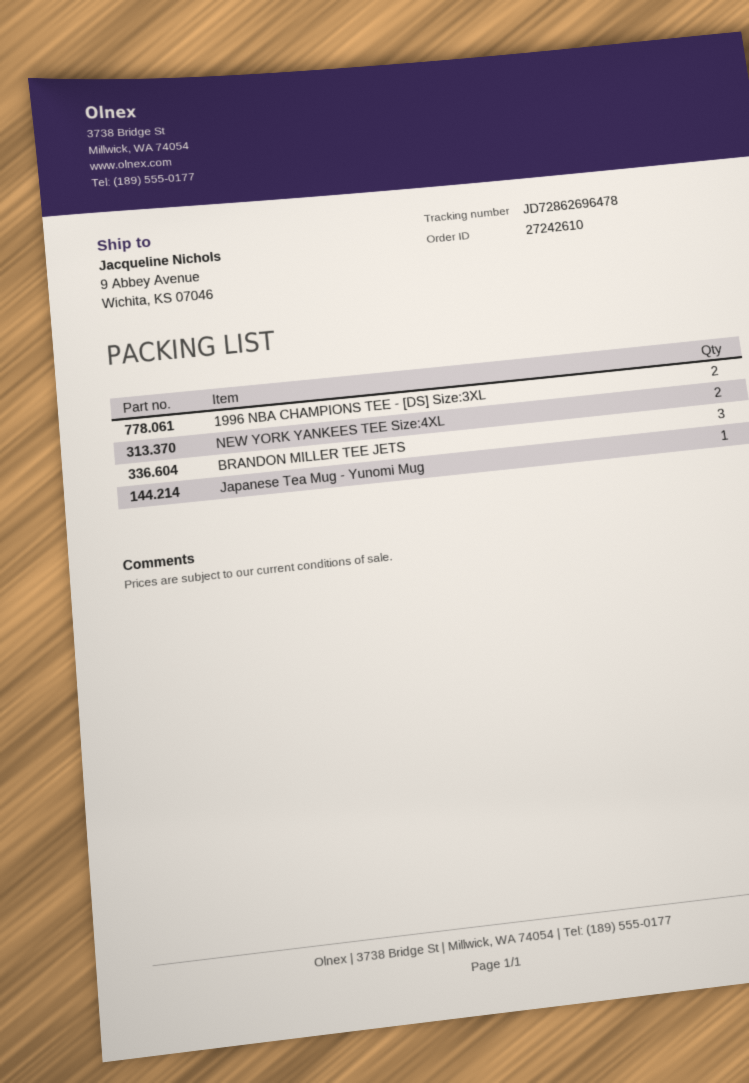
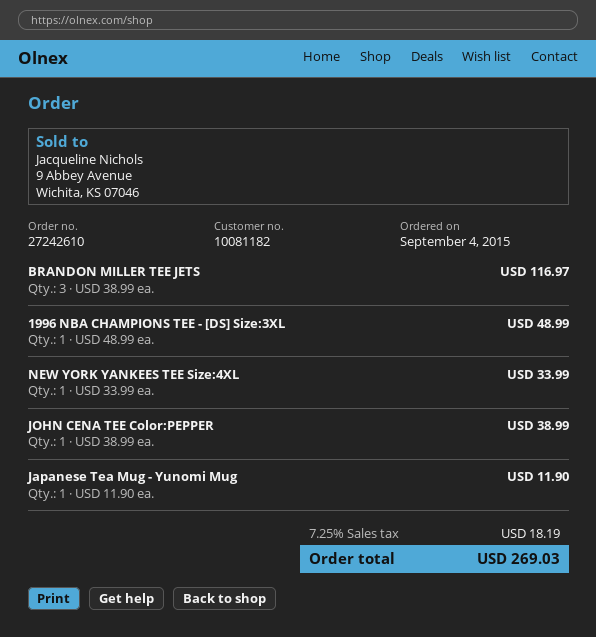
1996 NBA CHAMPIONS TEE - [DS] Size:3XL: 2 -> 1
NEW YORK YANKEES TEE Size:4XL: 2 -> 1
JOHN CENA TEE Color:PEPPER: none -> 1

